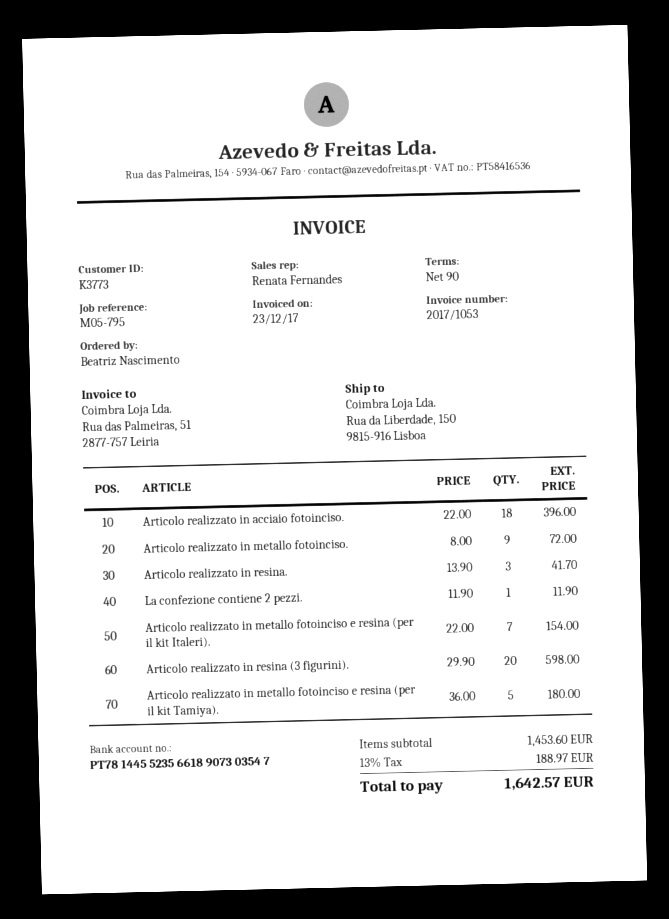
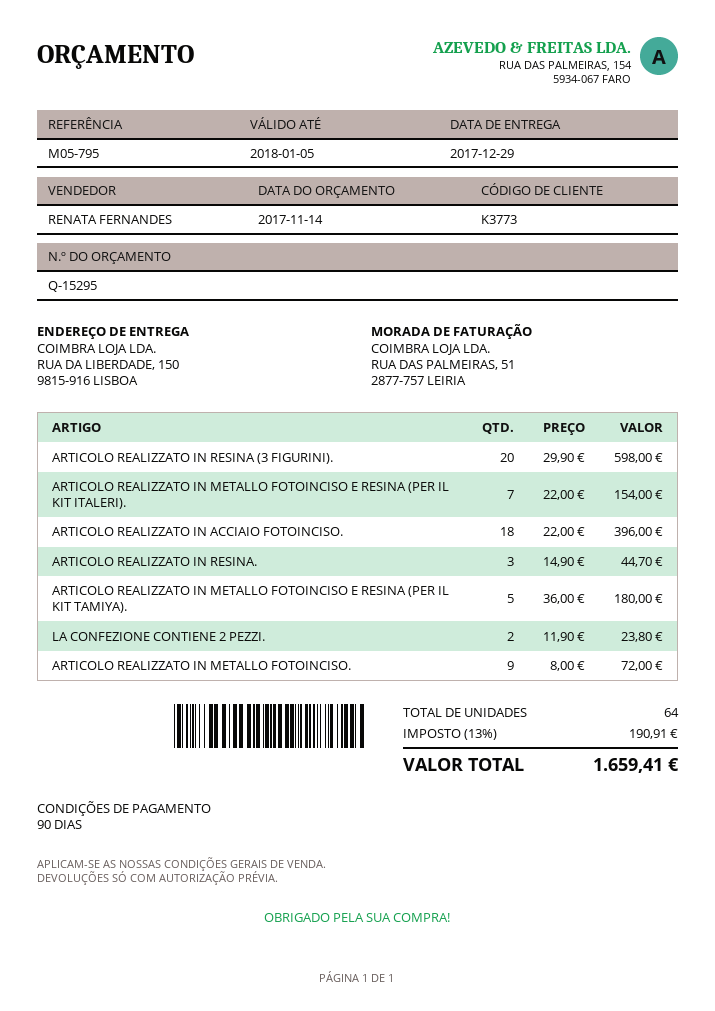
Articolo realizzato in resina.: 3 x 13.90 = 41.70 -> 3 x 14.90 = 44.70
La confezione contiene 2 pezzi.: 1 x 11.90 = 11.90 -> 2 x 11.90 = 23.80
tax: 13% = 188.97 -> 13% = 190.91
total: 1642.57 -> 1659.41

